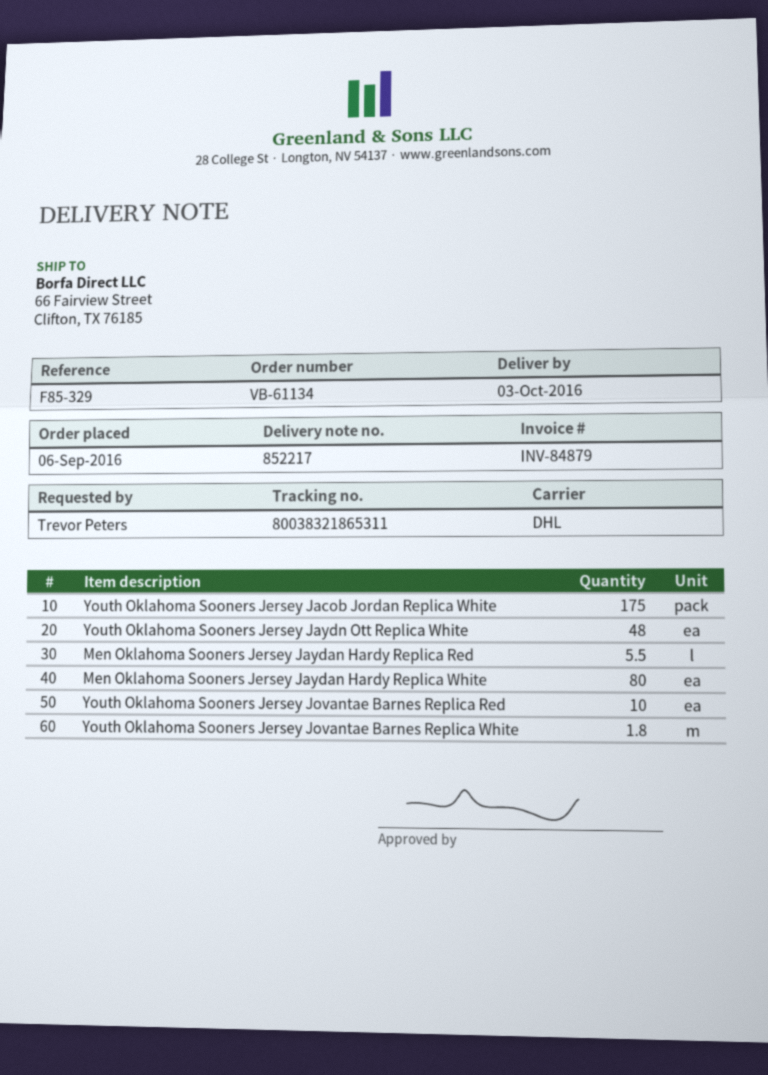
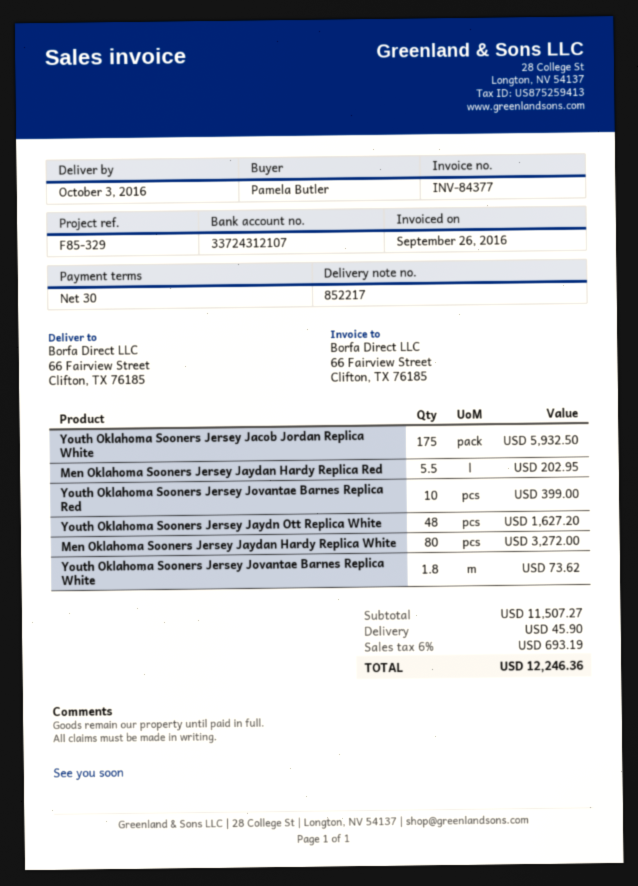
invoice number: INV-84879 -> INV-84377
ordered by: Trevor Peters -> Pamela Butler

